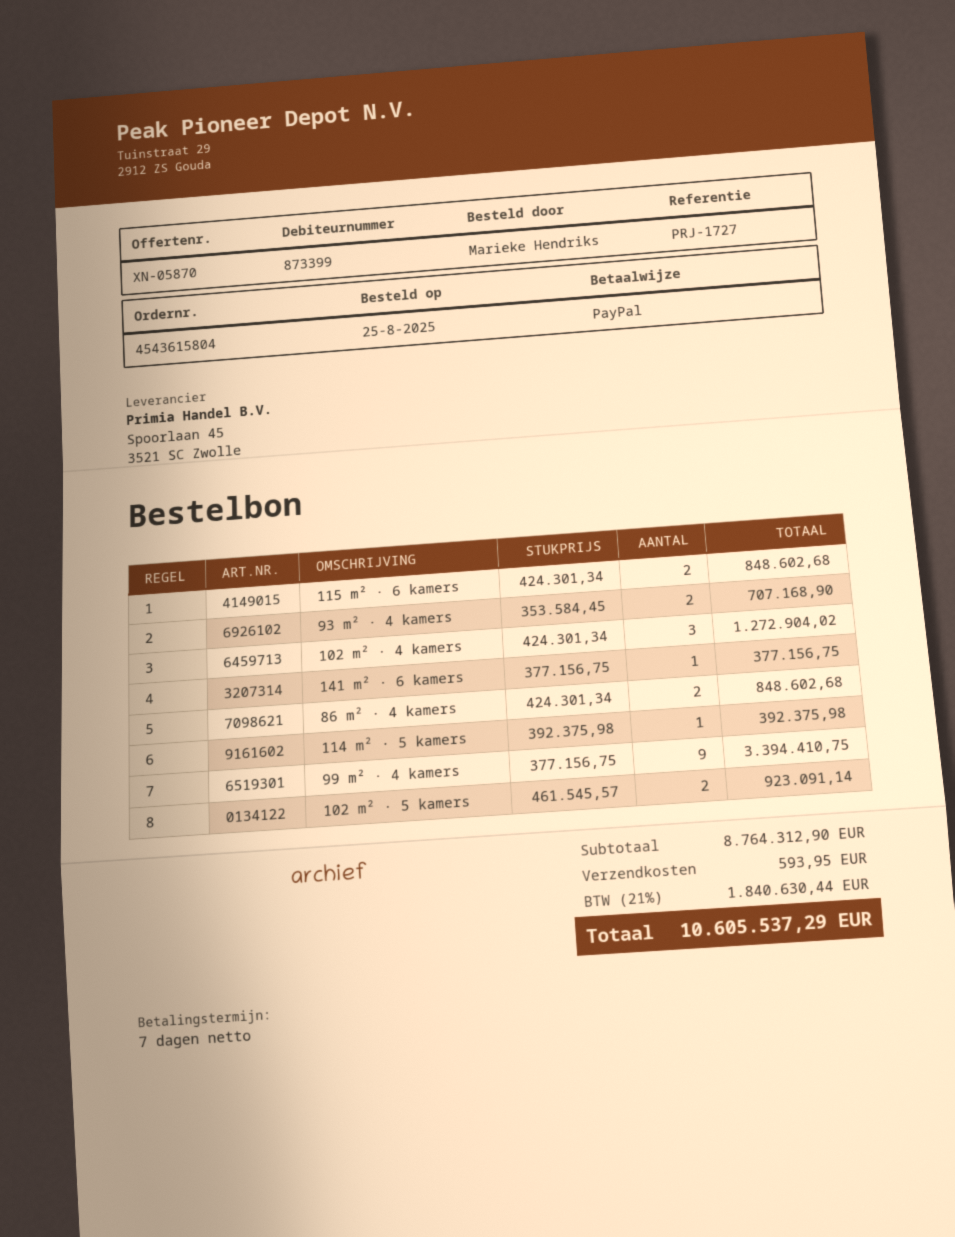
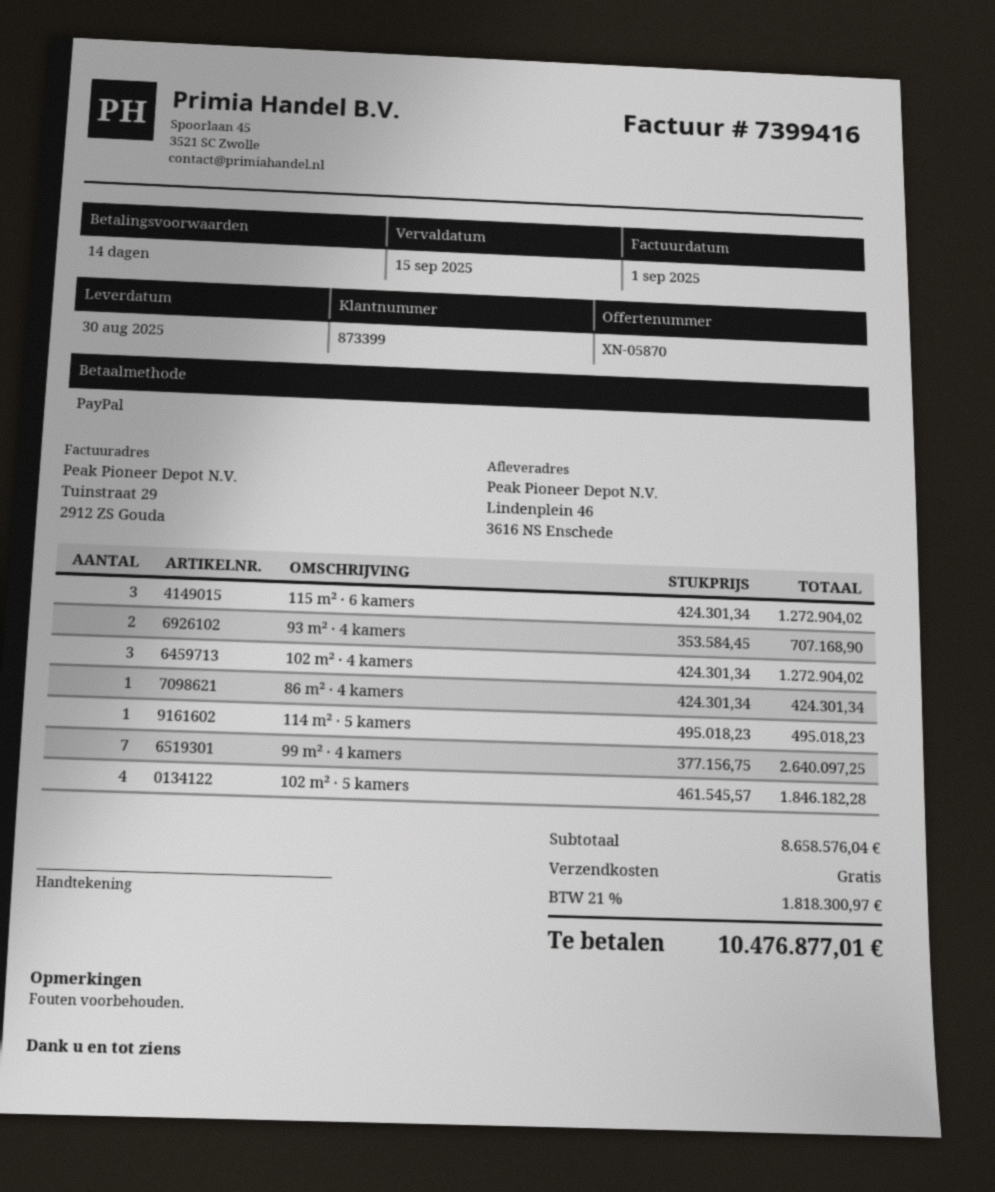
payment terms: 7 days -> 14 days
115 m² · 6 kamers: 2 x 424301.34 = 848602.68 -> 3 x 424301.34 = 1272904.02
141 m² · 6 kamers: 1 x 377156.75 = 377156.75 -> none
86 m² · 4 kamers: 2 x 424301.34 = 848602.68 -> 1 x 424301.34 = 424301.34
114 m² · 5 kamers: 1 x 392375.98 = 392375.98 -> 1 x 495018.23 = 495018.23
99 m² · 4 kamers: 9 x 377156.75 = 3394410.75 -> 7 x 377156.75 = 2640097.25
102 m² · 5 kamers: 2 x 461545.57 = 923091.14 -> 4 x 461545.57 = 1846182.28
subtotal: 8764312.90 -> 8658576.04
shipping: 593.95 -> 0.00
tax: 21% = 1840630.44 -> 21% = 1818300.97
total: 10605537.29 -> 10476877.01

